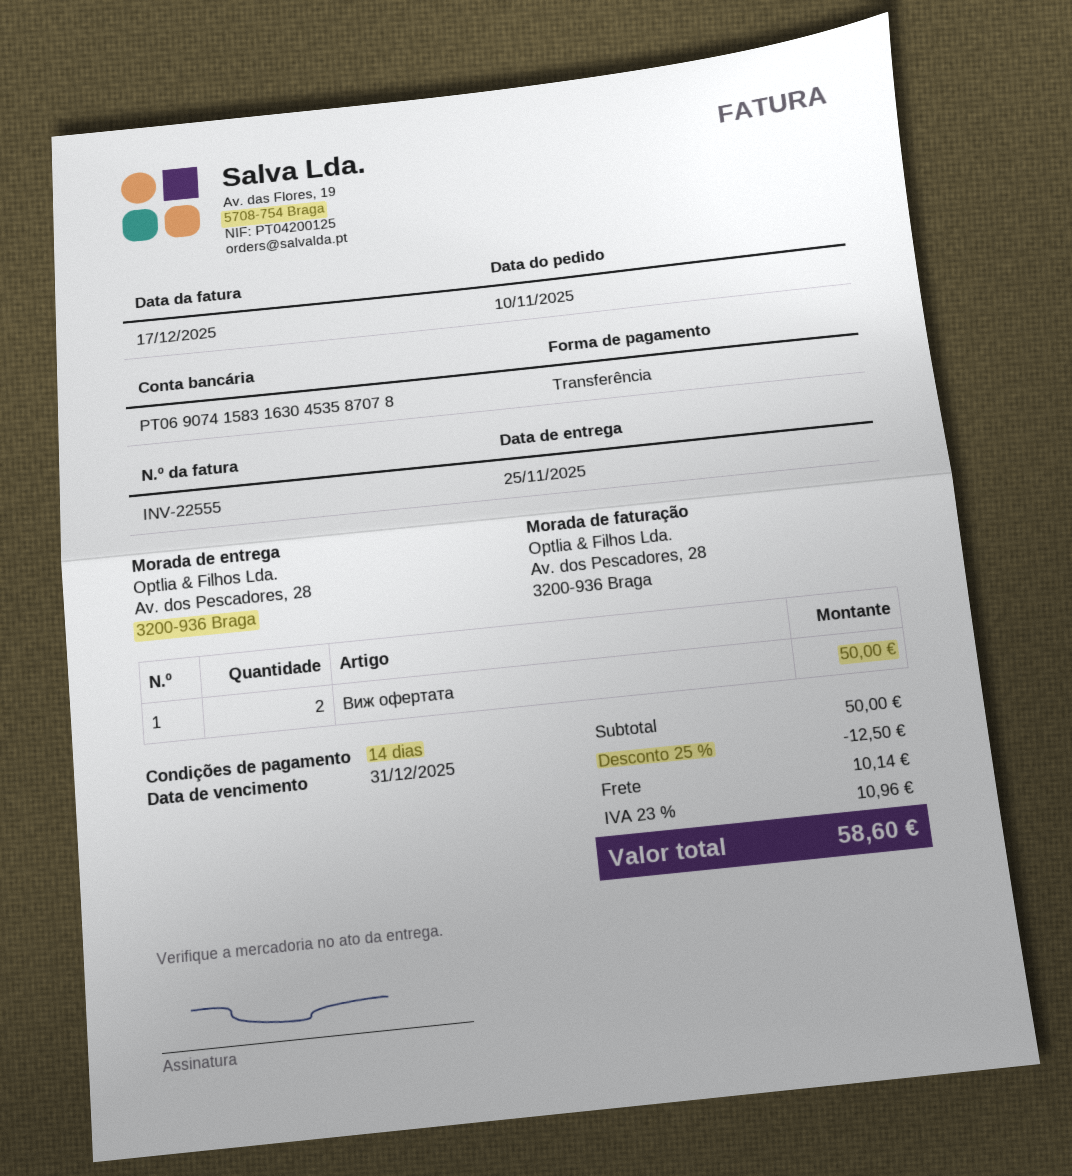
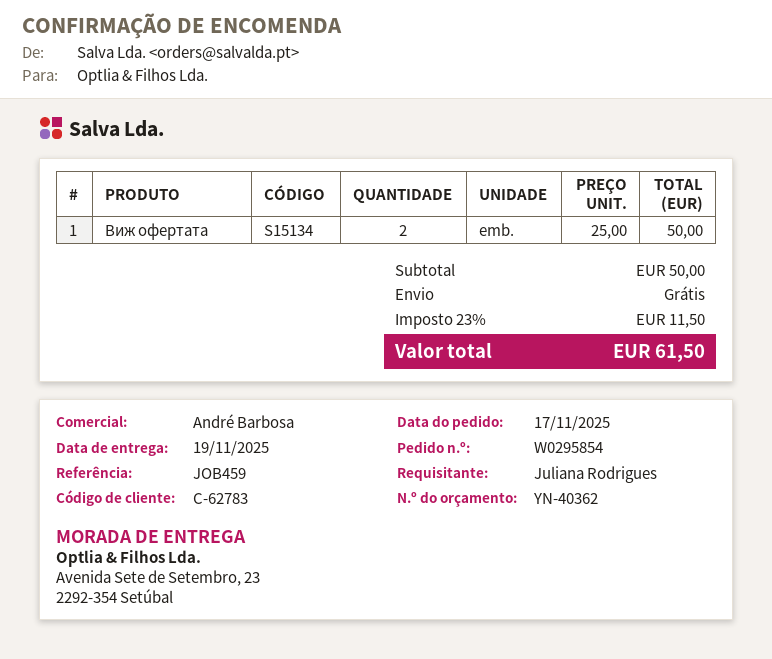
order date: 2025-11-10 -> 2025-11-17
delivery date: 2025-11-25 -> 2025-11-19
ship to: Av. dos Pescadores, 28, 3200-936 Braga -> Avenida Sete de Setembro, 23, 2292-354 Setúbal
discount: 25% = 12.50 -> none
shipping: 10.14 -> 0.00
tax: 23% = 10.96 -> 23% = 11.50
total: 58.60 -> 61.50

